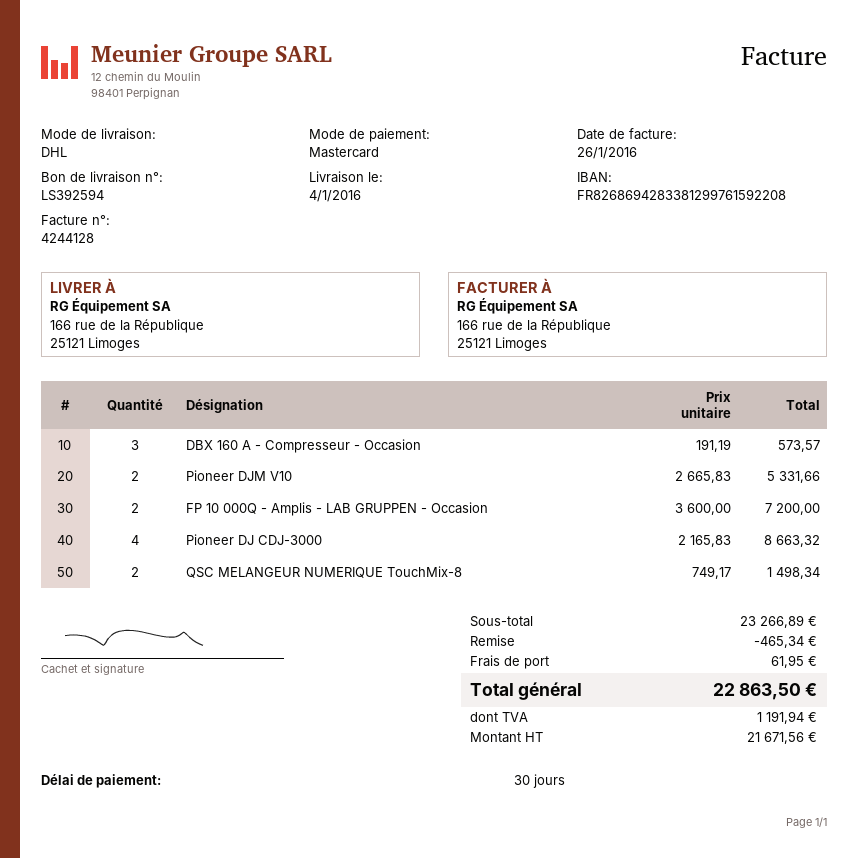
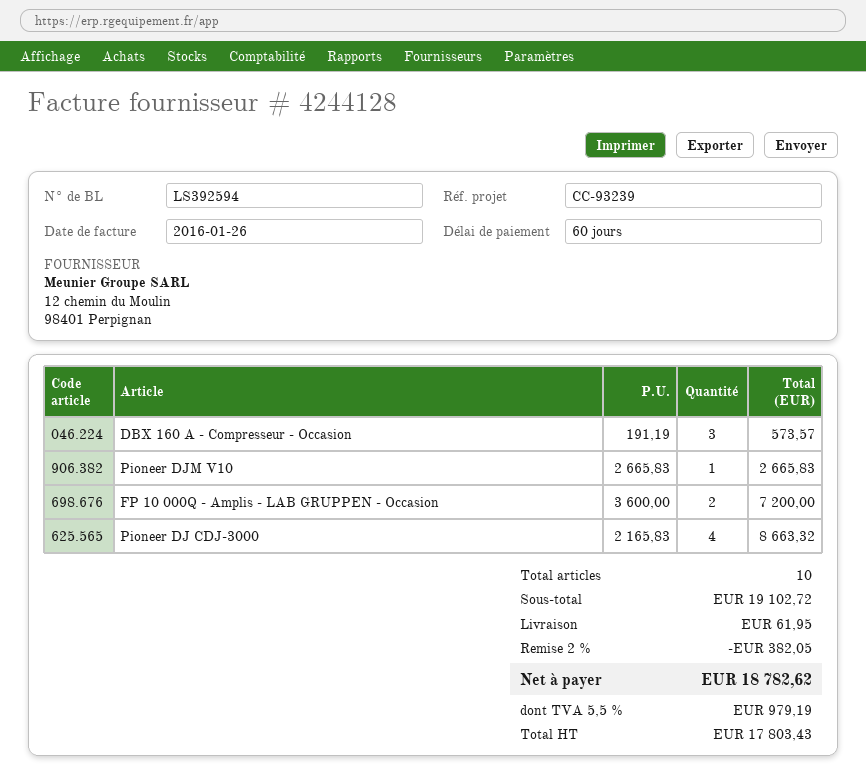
payment terms: 30 days -> 60 days
Pioneer DJM V10: 2 x 2665.83 = 5331.66 -> 1 x 2665.83 = 2665.83
QSC MELANGEUR NUMERIQUE TouchMix-8: 2 x 749.17 = 1498.34 -> none
subtotal: 23266.89 -> 19102.72
discount: 465.34 -> 382.05
net: 21671.56 -> 17803.43
tax: 1191.94 -> 979.19
total: 22863.50 -> 18782.62

